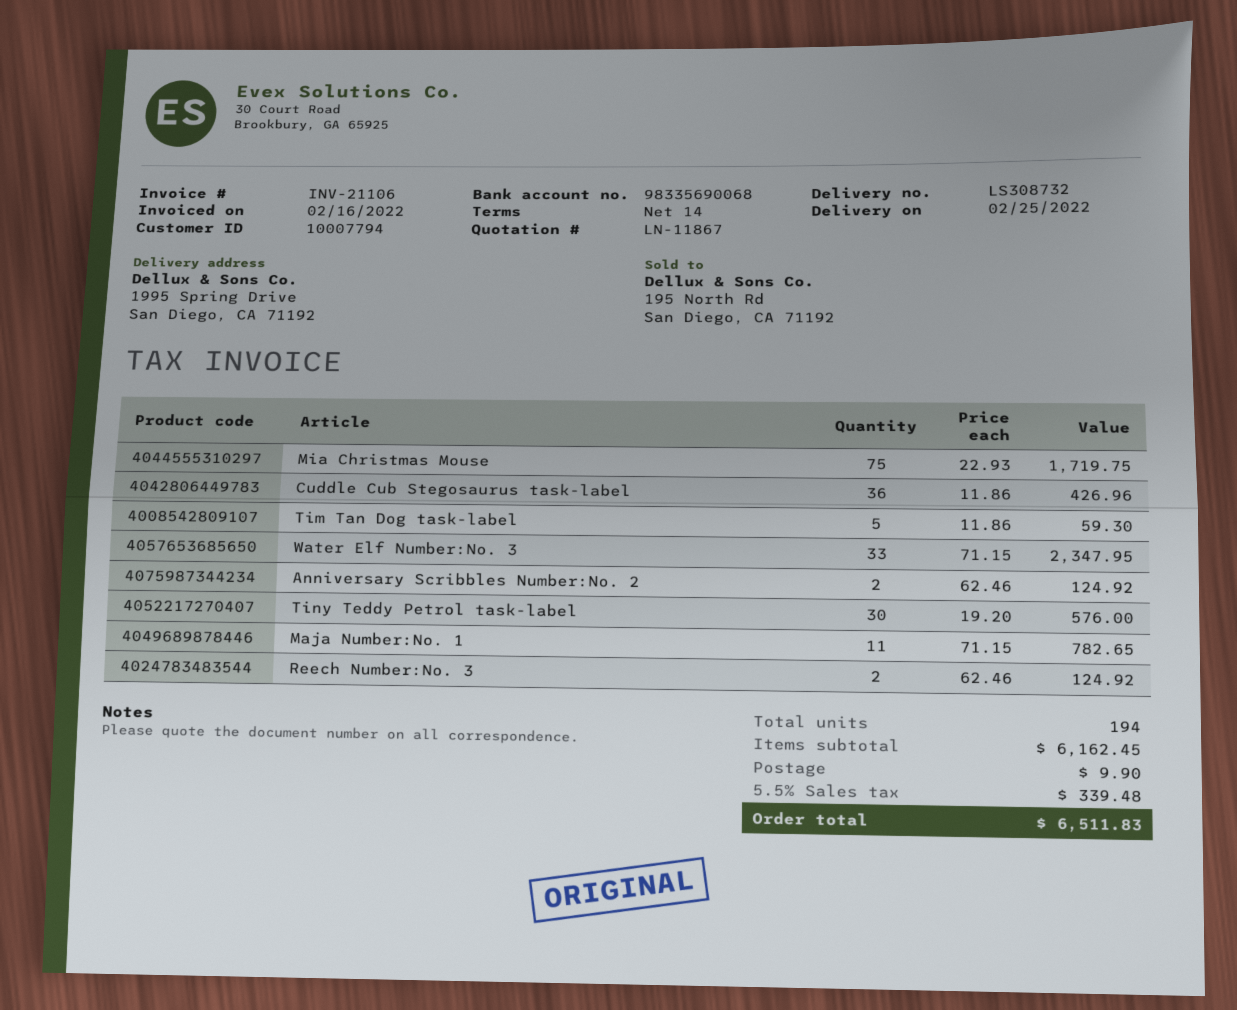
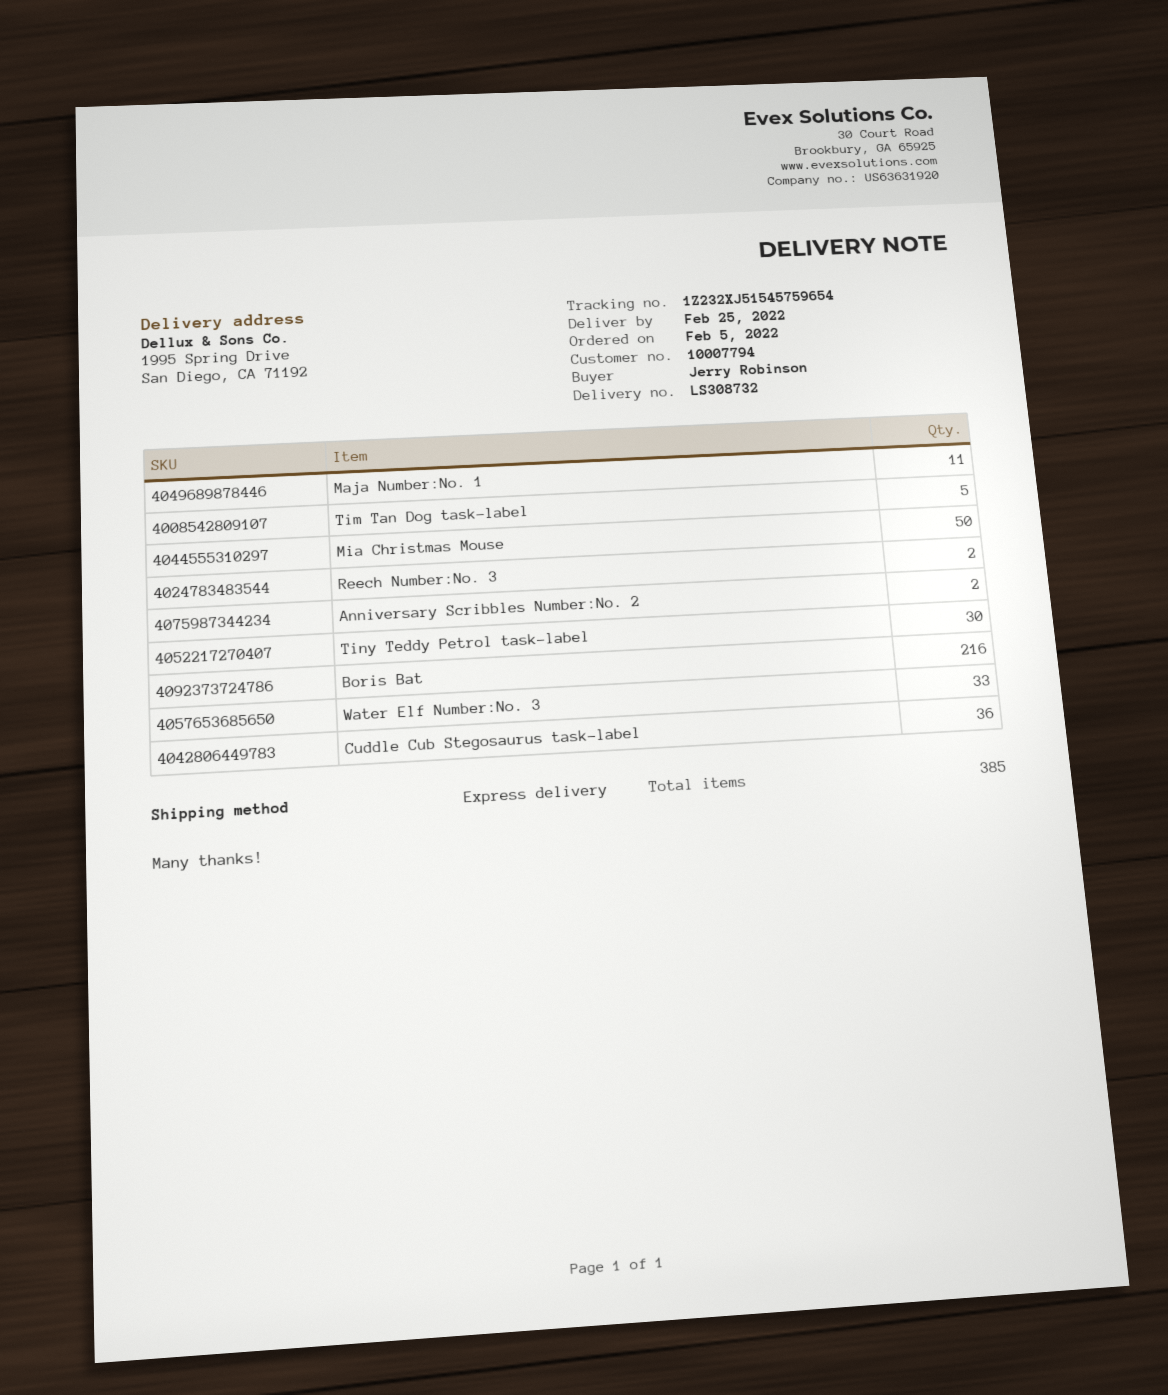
Mia Christmas Mouse: 75 -> 50
Boris Bat: none -> 216
total quantity: 194 -> 385

